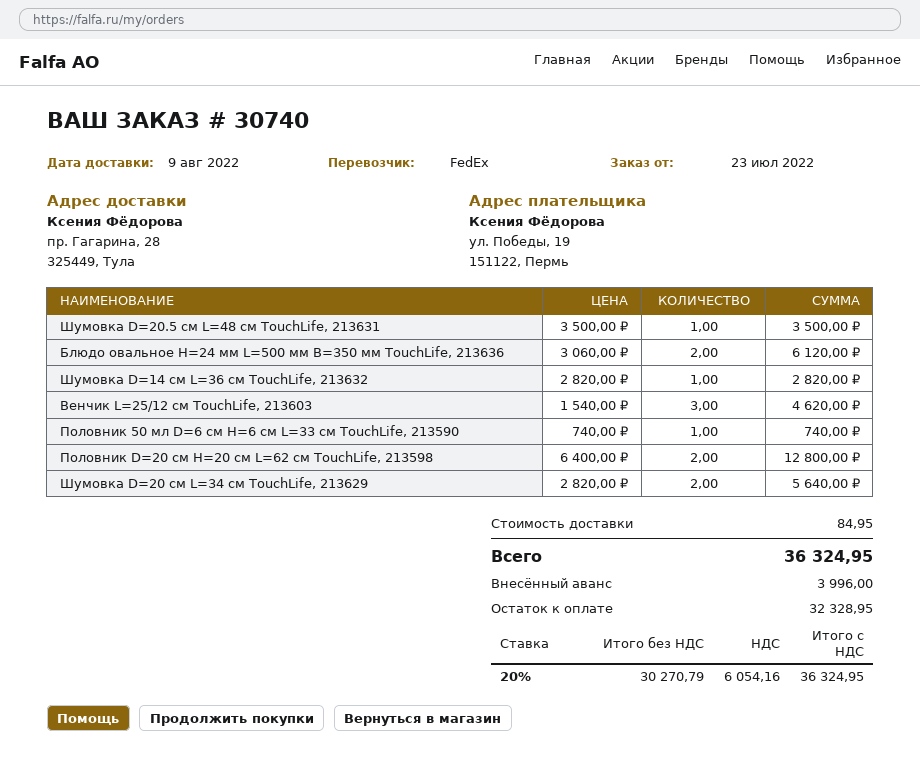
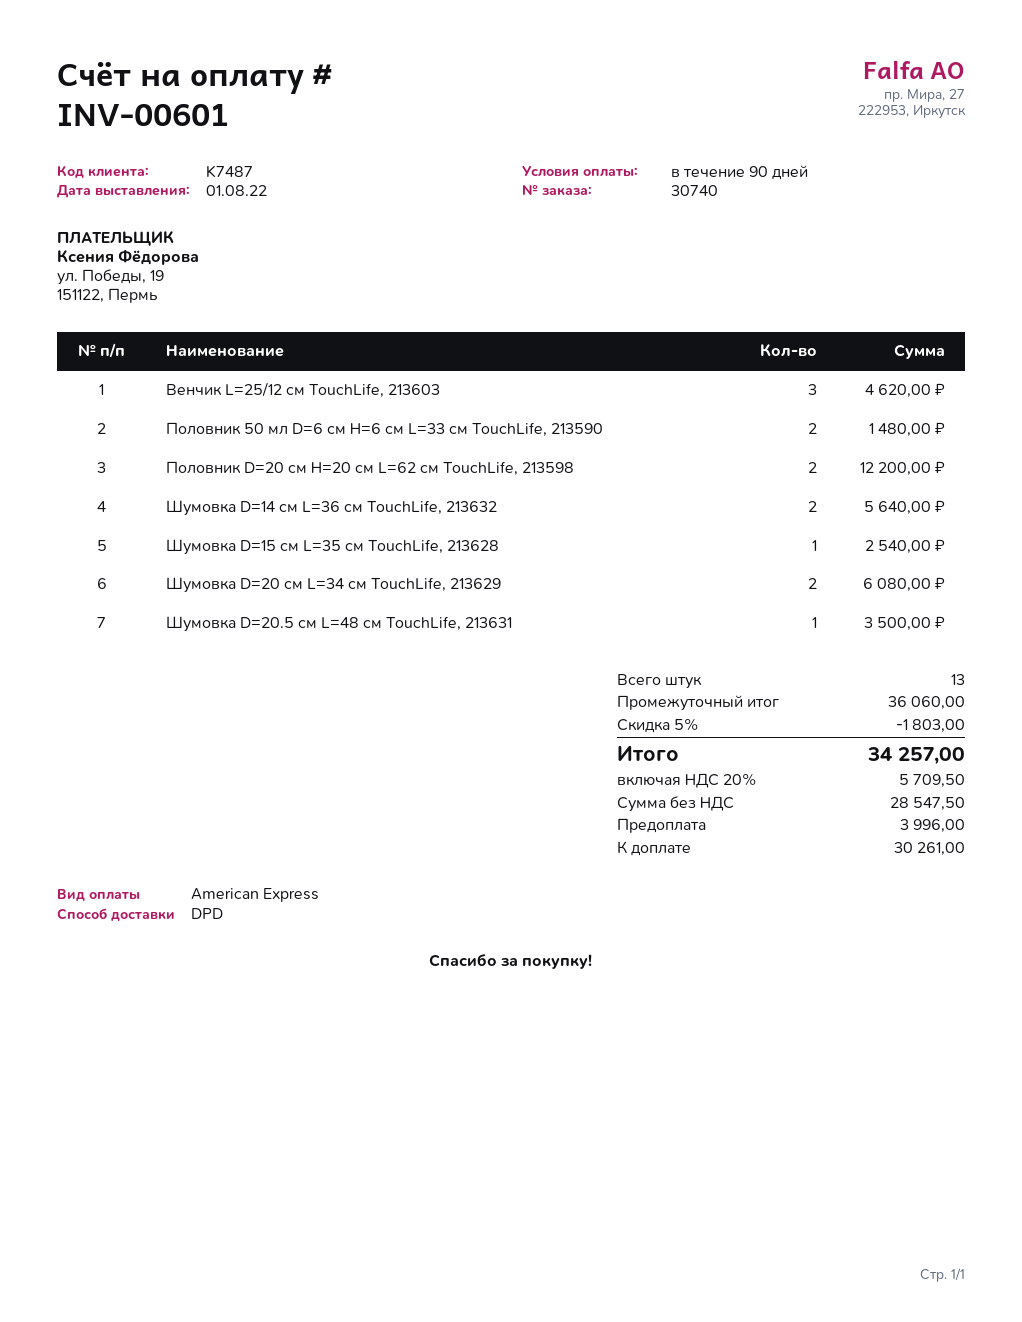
shipping method: FedEx -> DPD
Блюдо овальное H=24 мм L=500 мм B=350 мм TouchLife, 213636: 2 for 6120.00 -> none
Шумовка D=14 см L=36 см TouchLife, 213632: 1 for 2820.00 -> 2 for 5640.00
Половник 50 мл D=6 см H=6 см L=33 см TouchLife, 213590: 1 for 740.00 -> 2 for 1480.00
Половник D=20 см H=20 см L=62 см TouchLife, 213598: 2 for 12800.00 -> 2 for 12200.00
Шумовка D=20 см L=34 см TouchLife, 213629: 2 for 5640.00 -> 2 for 6080.00
Шумовка D=15 см L=35 см TouchLife, 213628: none -> 1 for 2540.00
discount: none -> 5% = 1803.00
shipping: 84.95 -> none
net: 30270.79 -> 28547.50
tax: 20% = 6054.16 -> 20% = 5709.50
total: 36324.95 -> 34257.00
balance: 32328.95 -> 30261.00

